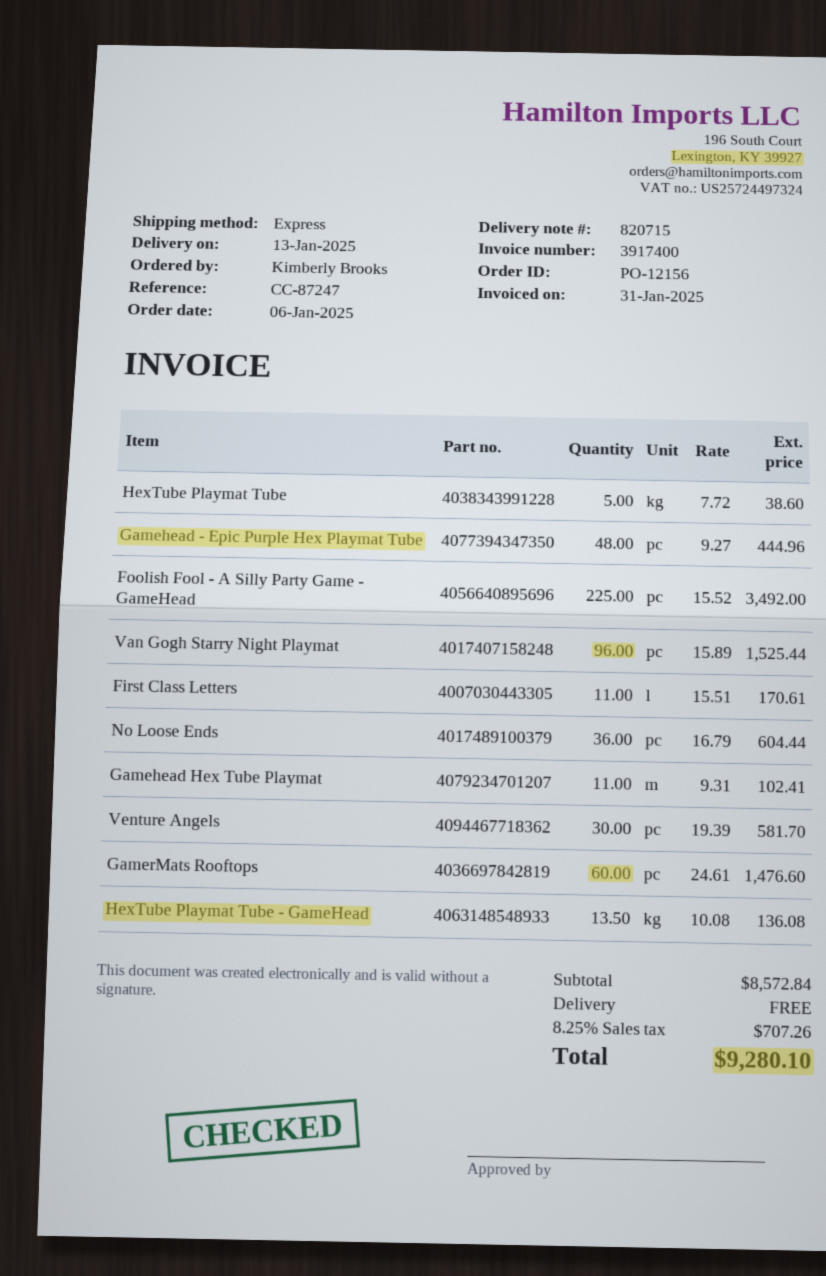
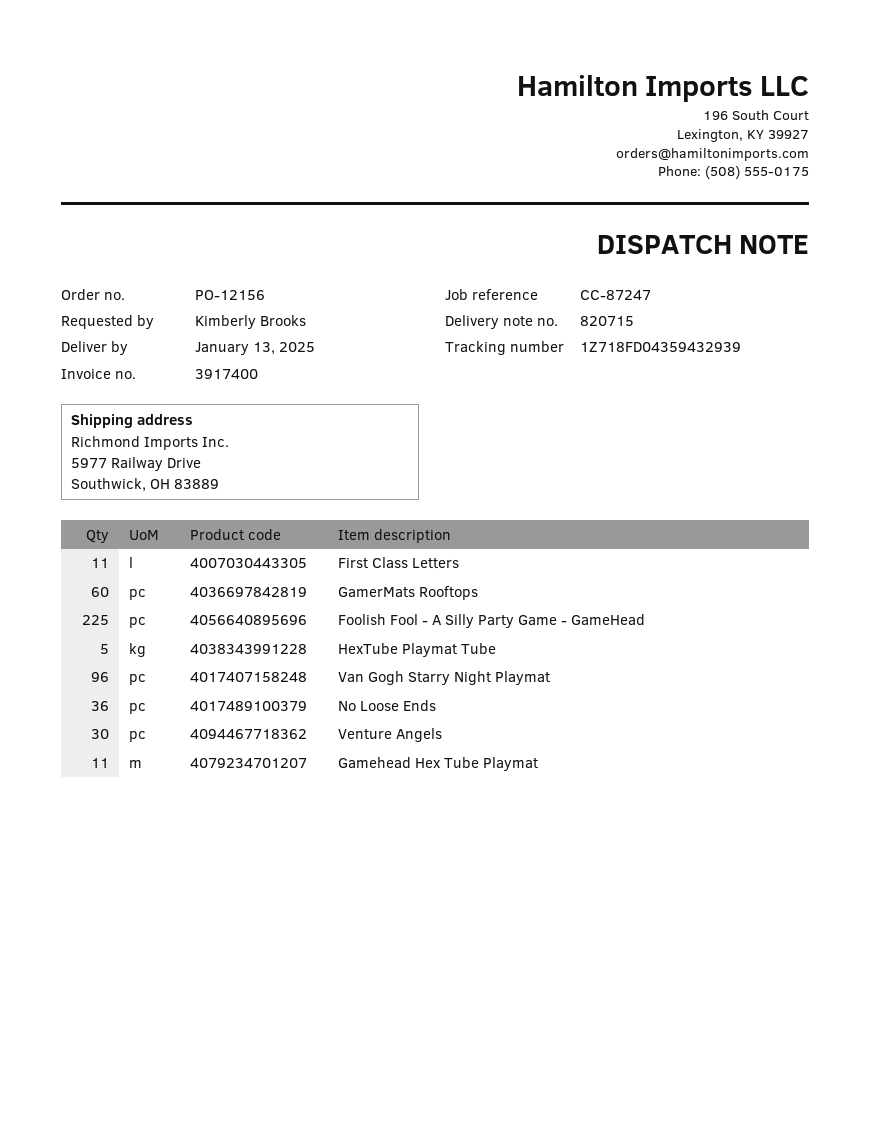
Gamehead - Epic Purple Hex Playmat Tube: 48 -> none
HexTube Playmat Tube - GameHead: 13.5 -> none

